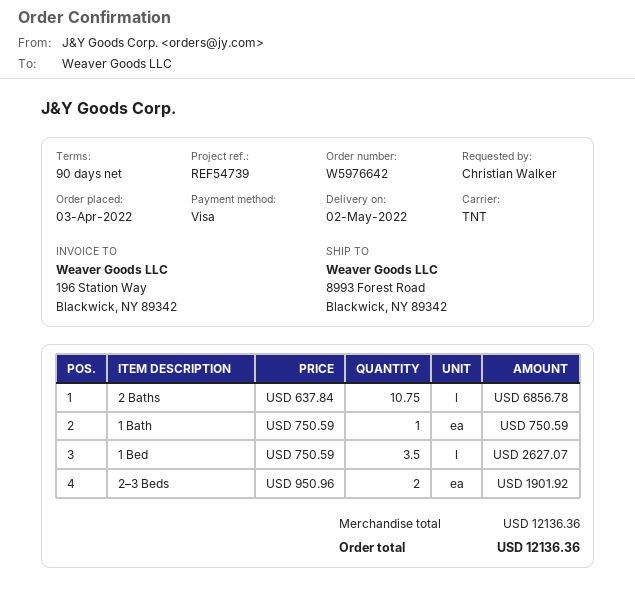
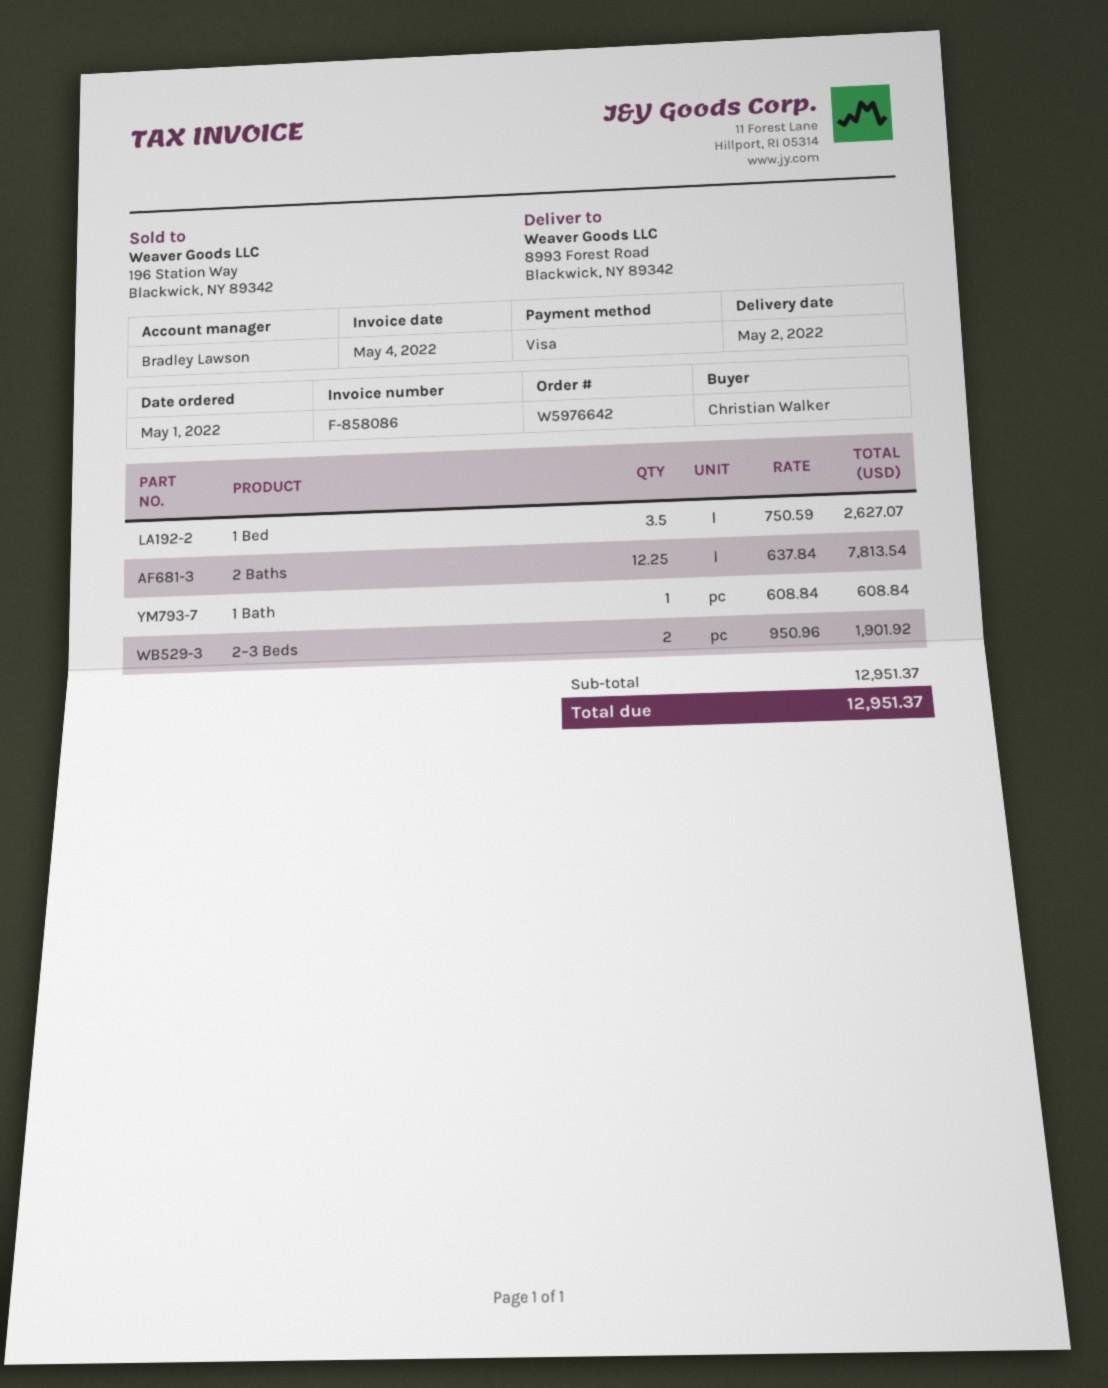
order date: 2022-04-03 -> 2022-05-01
2 Baths: 10.75 x 637.84 = 6856.78 -> 12.25 x 637.84 = 7813.54
1 Bath: 1 x 750.59 = 750.59 -> 1 x 608.84 = 608.84
subtotal: 12136.36 -> 12951.37
total: 12136.36 -> 12951.37

